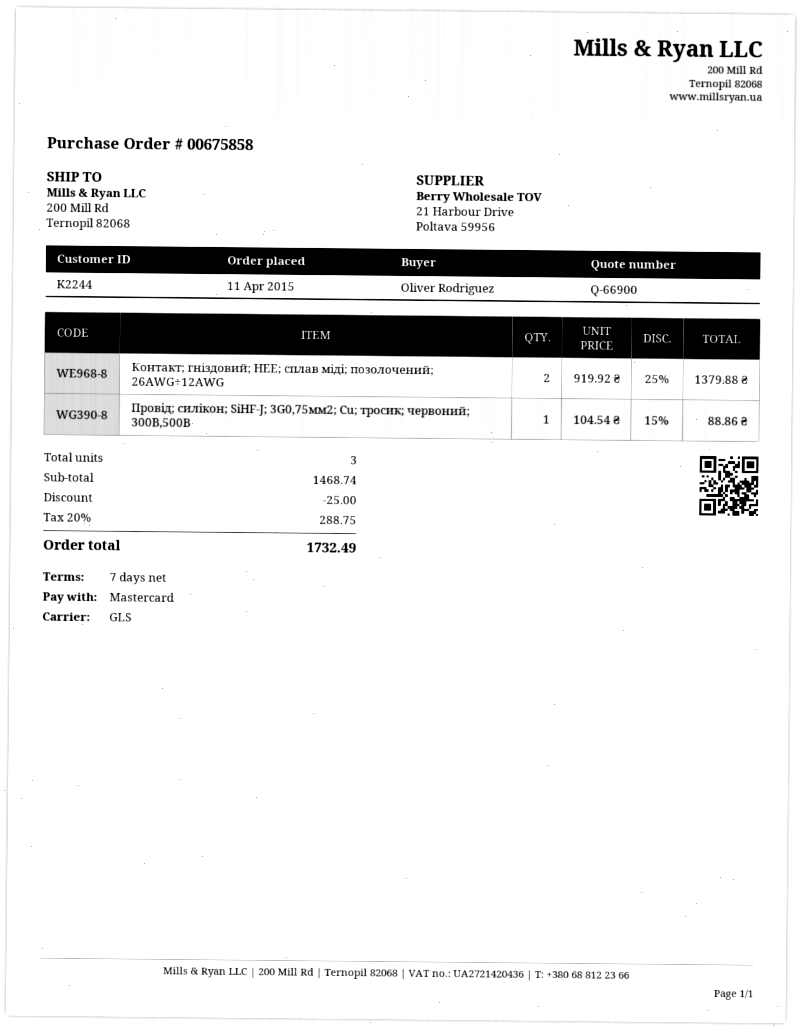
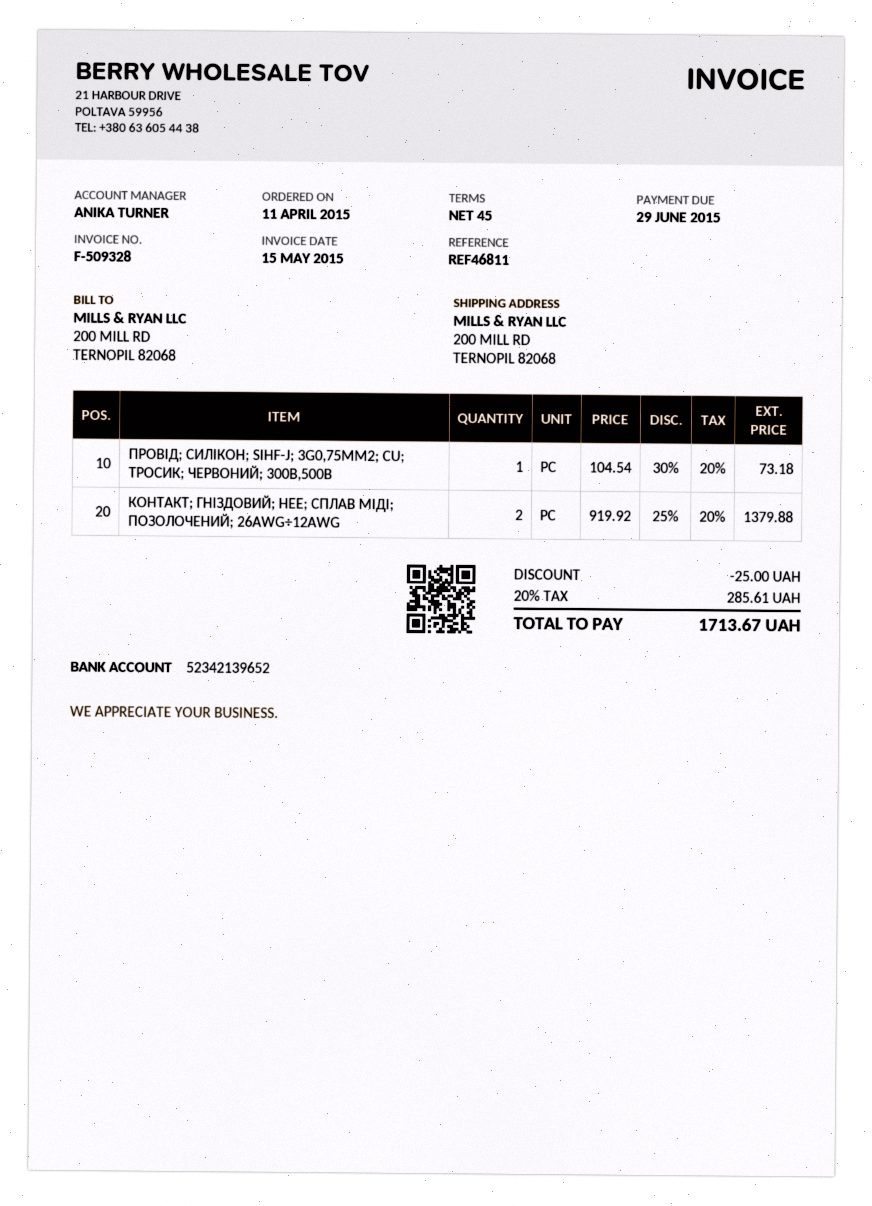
payment terms: 7 days -> 45 days
Провід; силікон; SiHF-J; 3G0,75мм2; Cu; тросик; червоний; 300В,500В: 1 x 104.54 - 15% = 88.86 -> 1 x 104.54 - 30% = 73.18
tax: 20% = 288.75 -> 20% = 285.61
total: 1732.49 -> 1713.67

